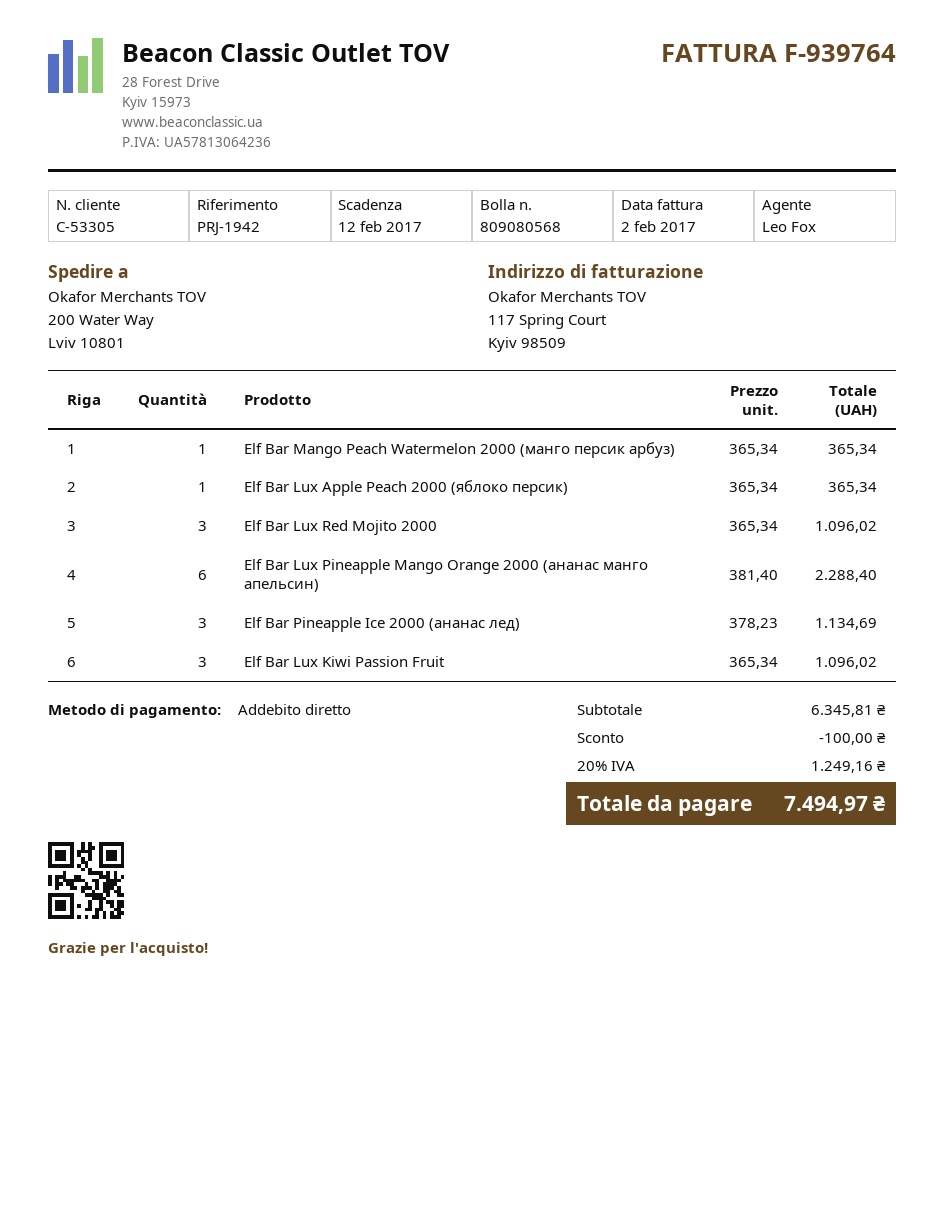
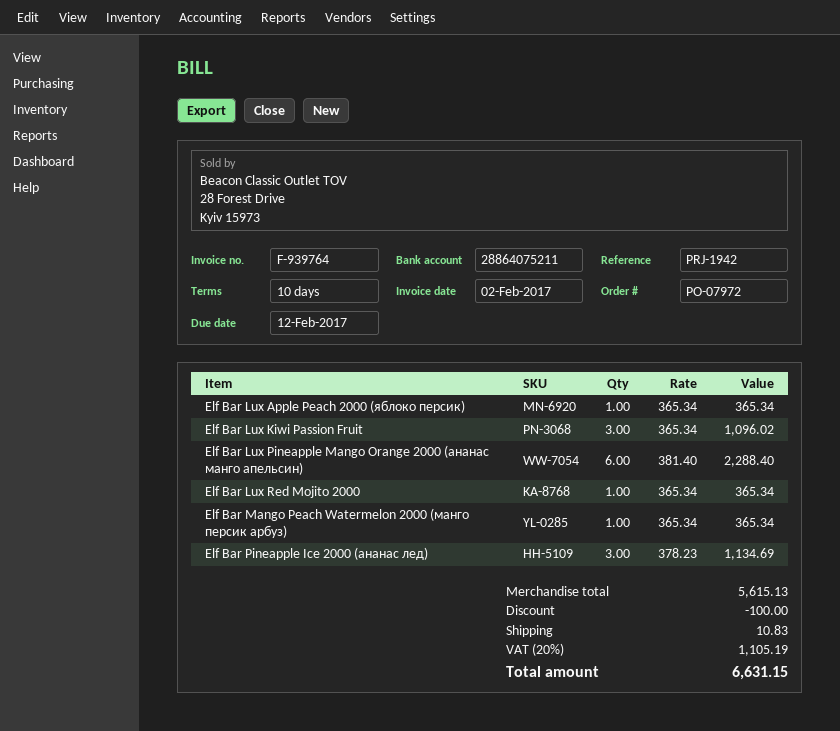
Elf Bar Lux Red Mojito 2000: 3 x 365.34 = 1096.02 -> 1 x 365.34 = 365.34
subtotal: 6345.81 -> 5615.13
shipping: none -> 10.83
tax: 20% = 1249.16 -> 20% = 1105.19
total: 7494.97 -> 6631.15

